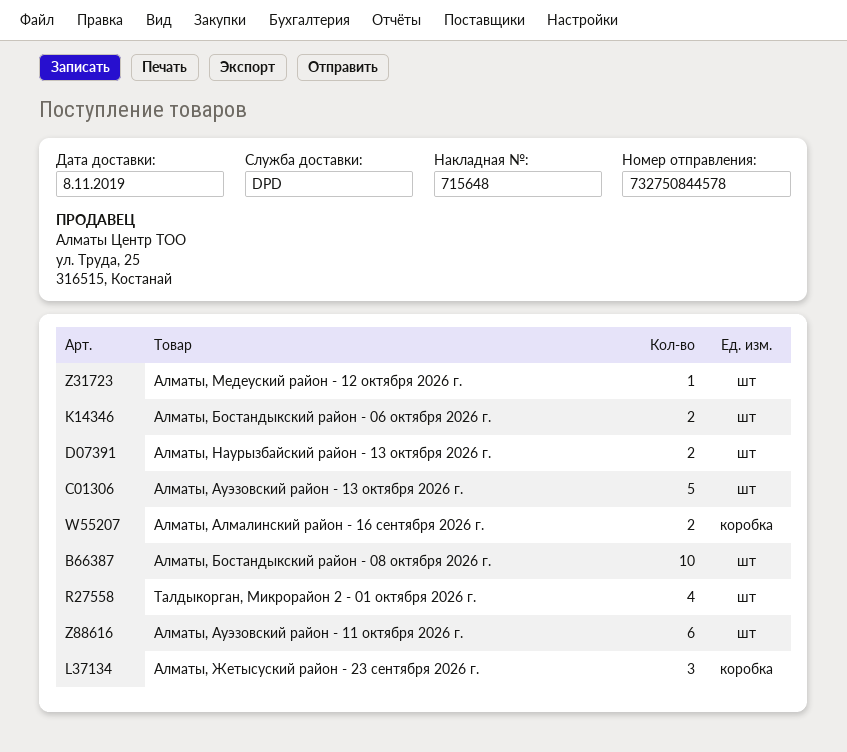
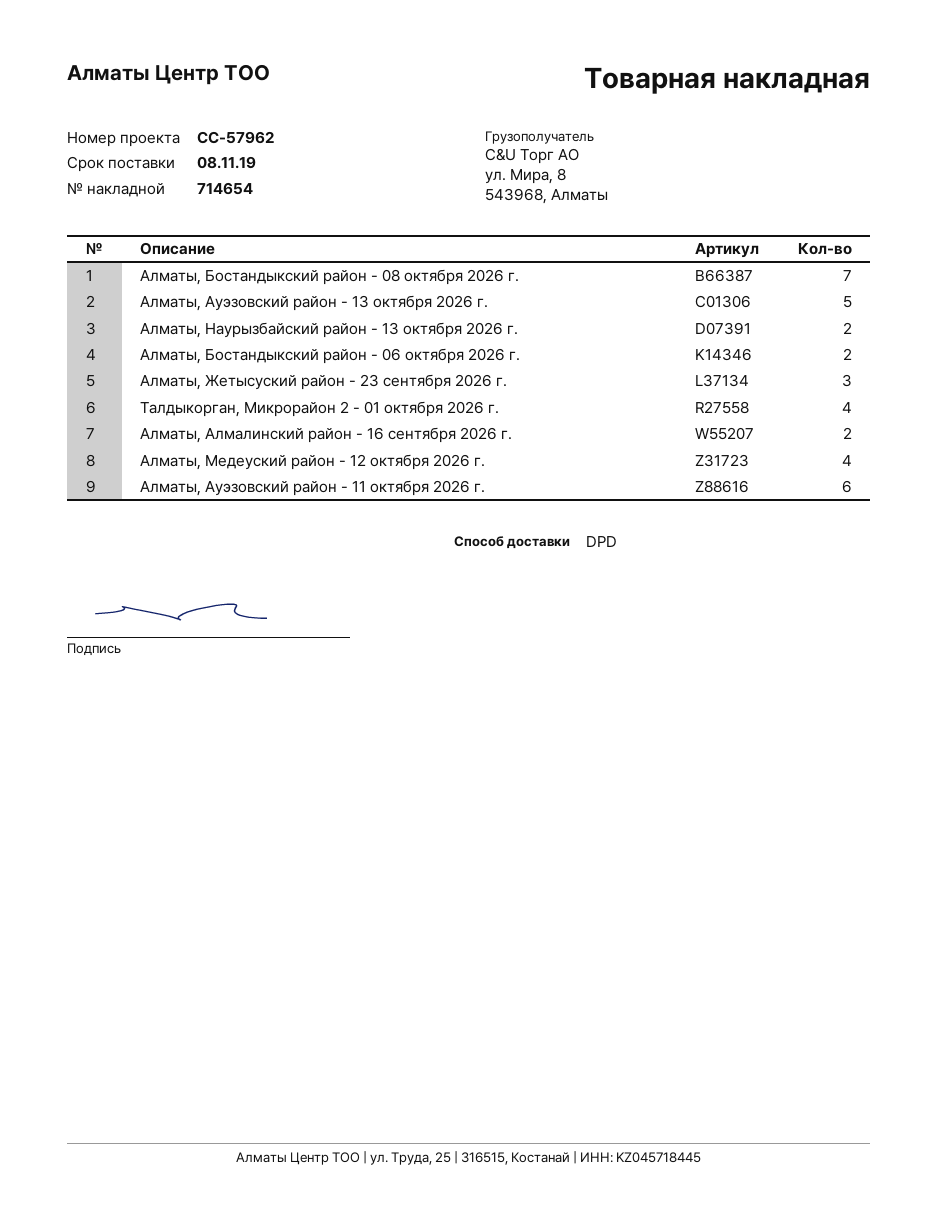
delivery note number: 715648 -> 714654
Алматы, Медеуский район - 12 октября 2026 г.: 1 -> 4
Алматы, Бостандыкский район - 08 октября 2026 г.: 10 -> 7

